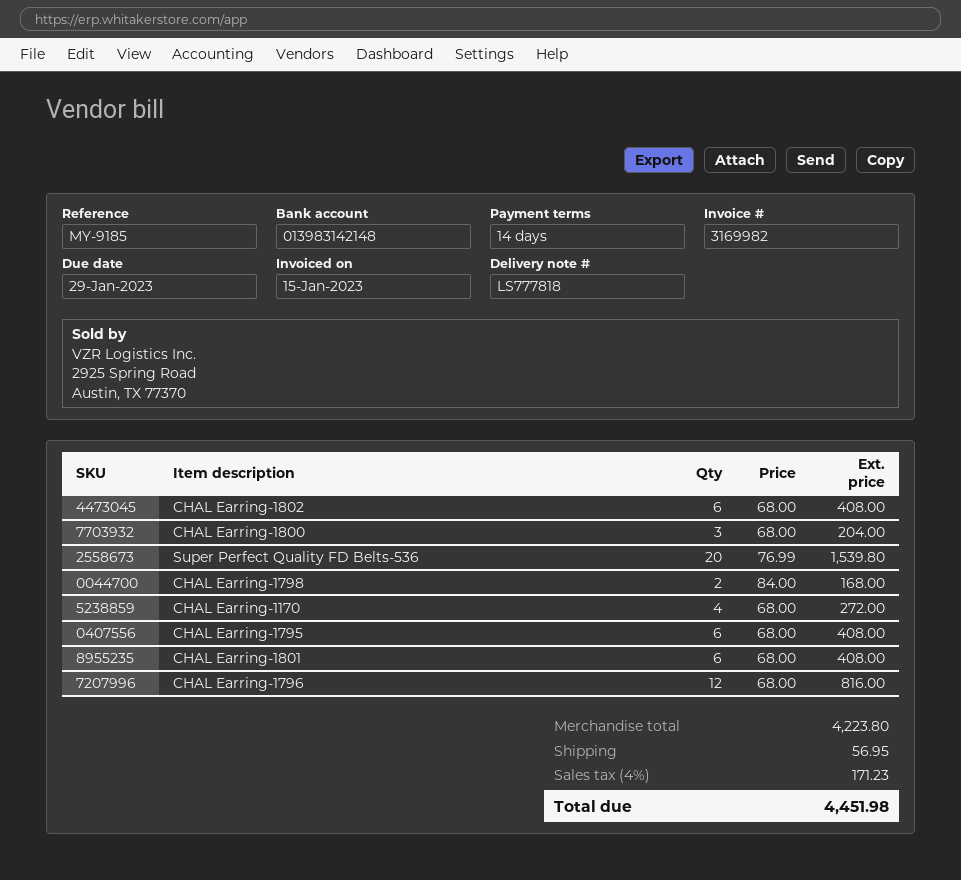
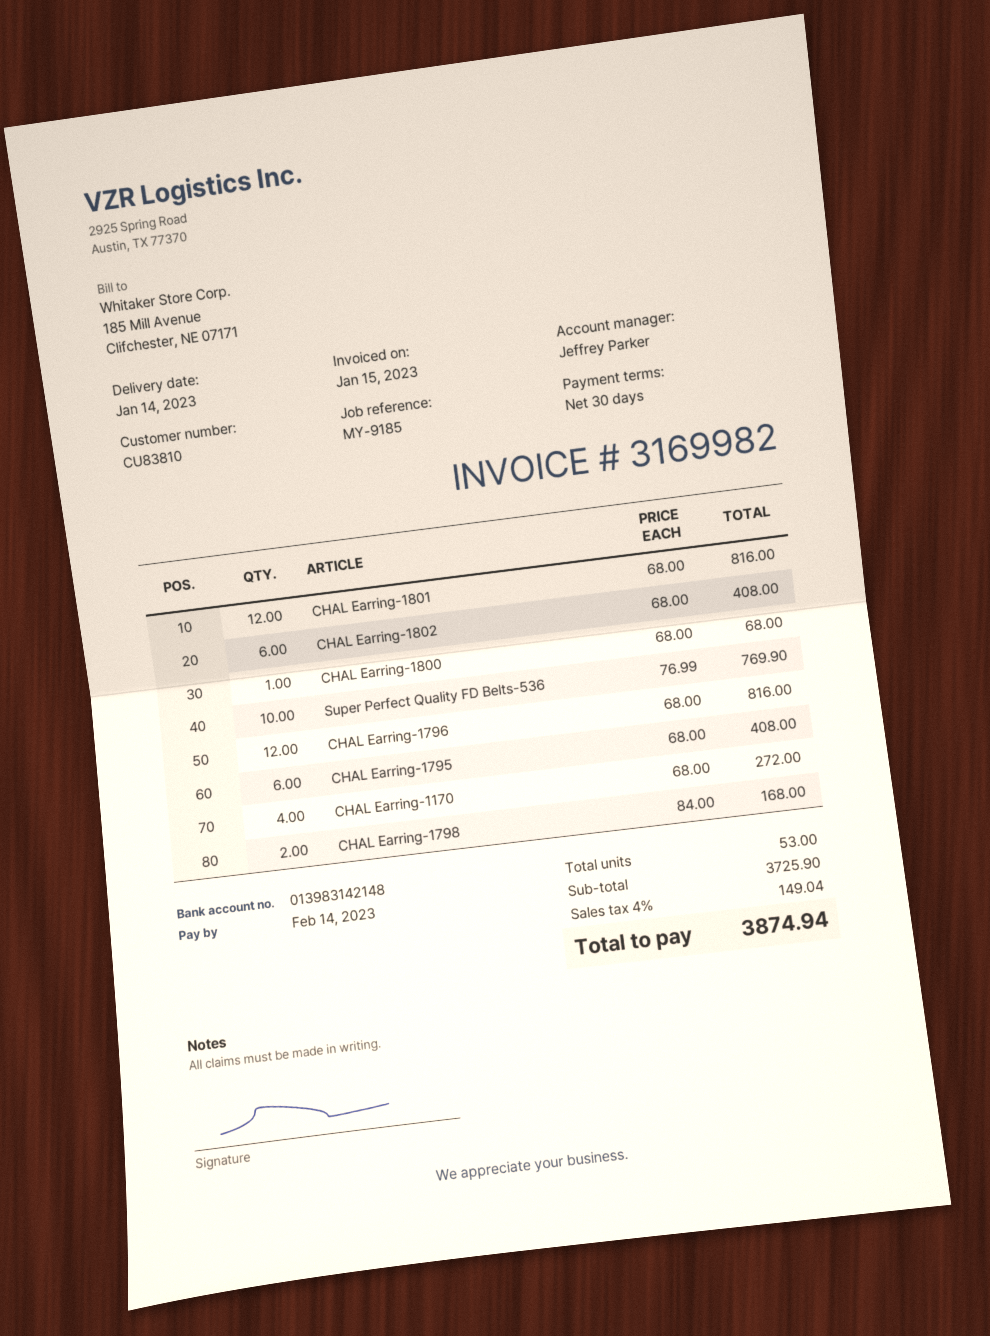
payment terms: 14 days -> 30 days
due date: 2023-01-29 -> 2023-02-14
CHAL Earring-1800: 3 x 68.00 = 204.00 -> 1 x 68.00 = 68.00
Super Perfect Quality FD Belts-536: 20 x 76.99 = 1539.80 -> 10 x 76.99 = 769.90
CHAL Earring-1801: 6 x 68.00 = 408.00 -> 12 x 68.00 = 816.00
subtotal: 4223.80 -> 3725.90
shipping: 56.95 -> none
tax: 4% = 171.23 -> 4% = 149.04
total: 4451.98 -> 3874.94

